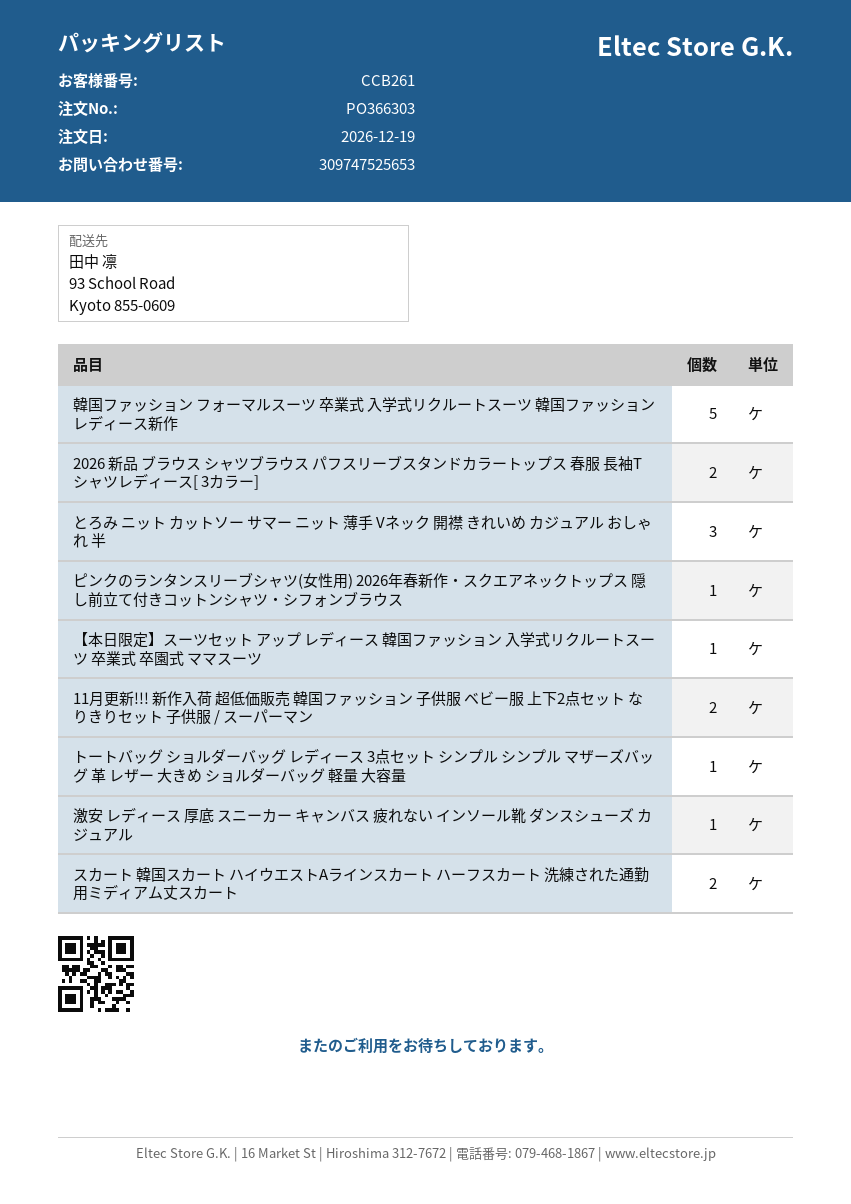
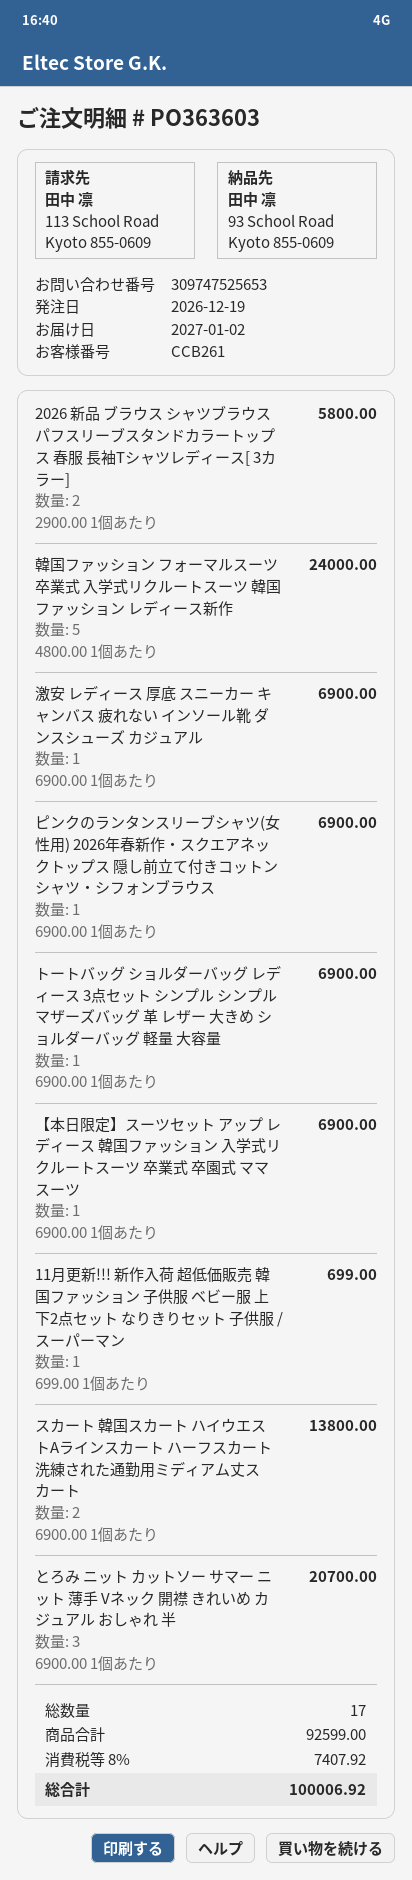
order number: PO366303 -> PO363603
11月更新!!! 新作入荷 超低価販売 韓国ファッション 子供服 ベビー服 上下2点セット なりきりセット 子供服 / スーパーマン: 2 -> 1

